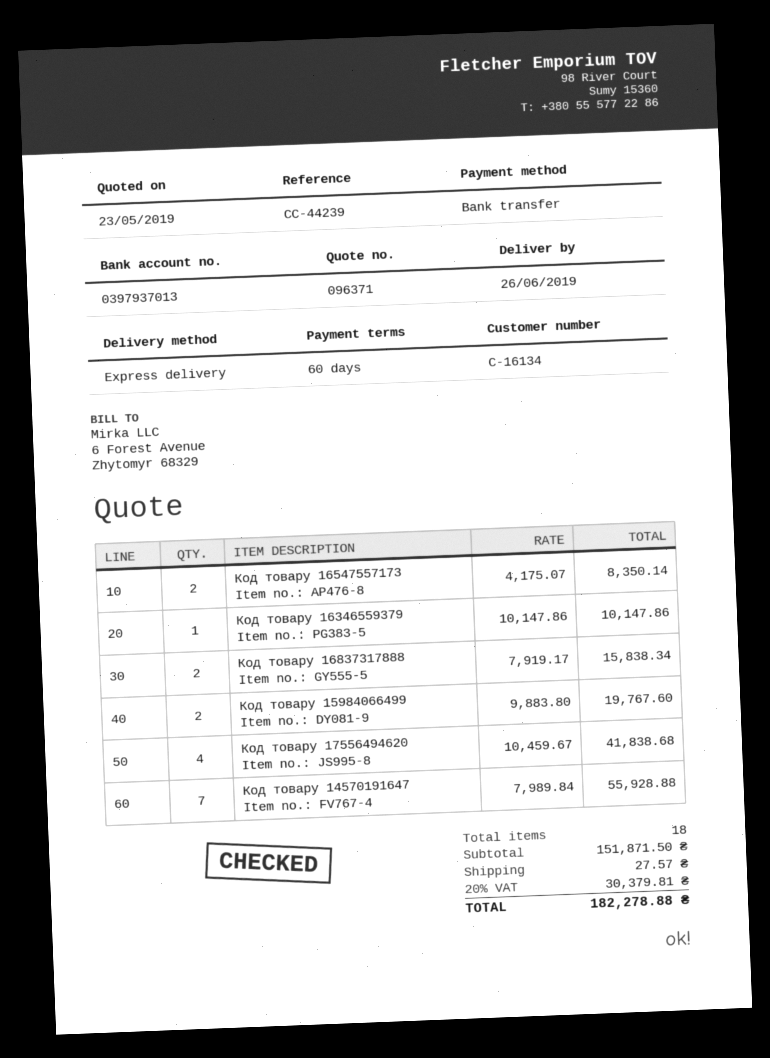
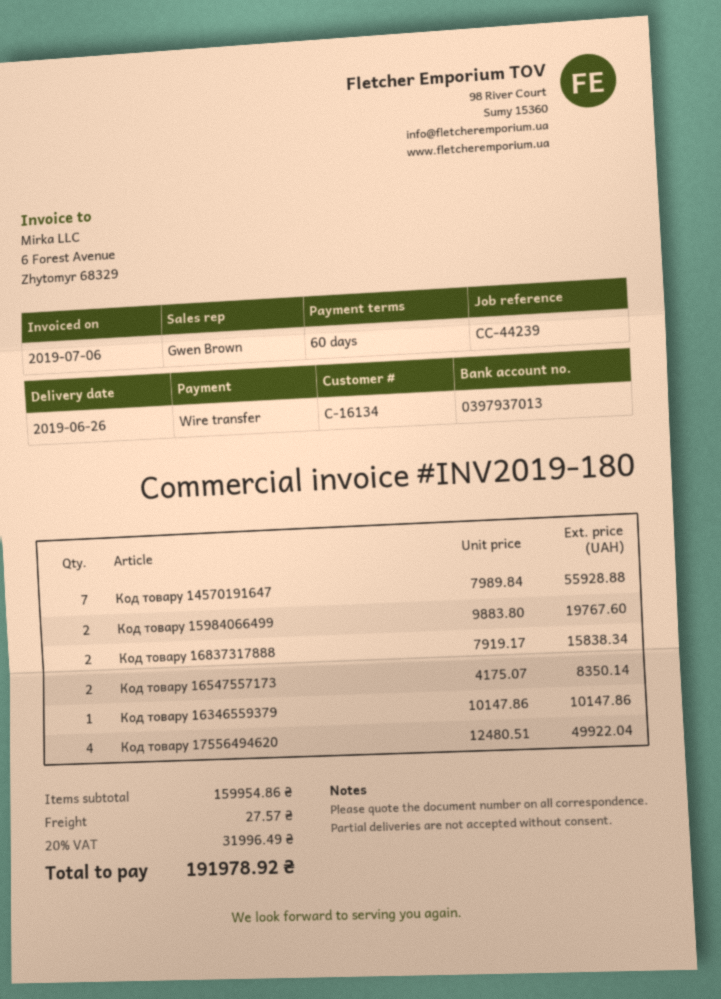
Код товару 17556494620: 4 x 10459.67 = 41838.68 -> 4 x 12480.51 = 49922.04
subtotal: 151871.50 -> 159954.86
tax: 20% = 30379.81 -> 20% = 31996.49
total: 182278.88 -> 191978.92

